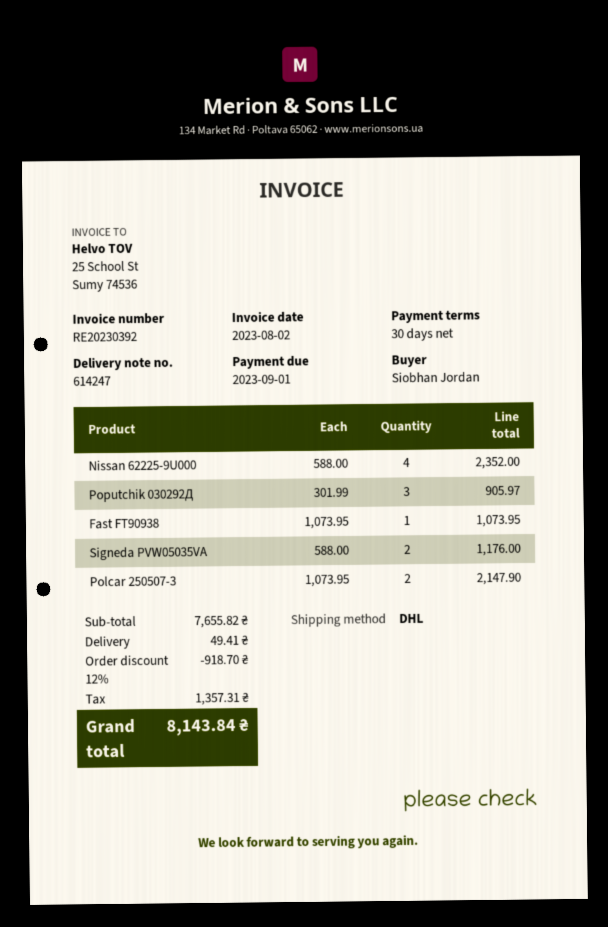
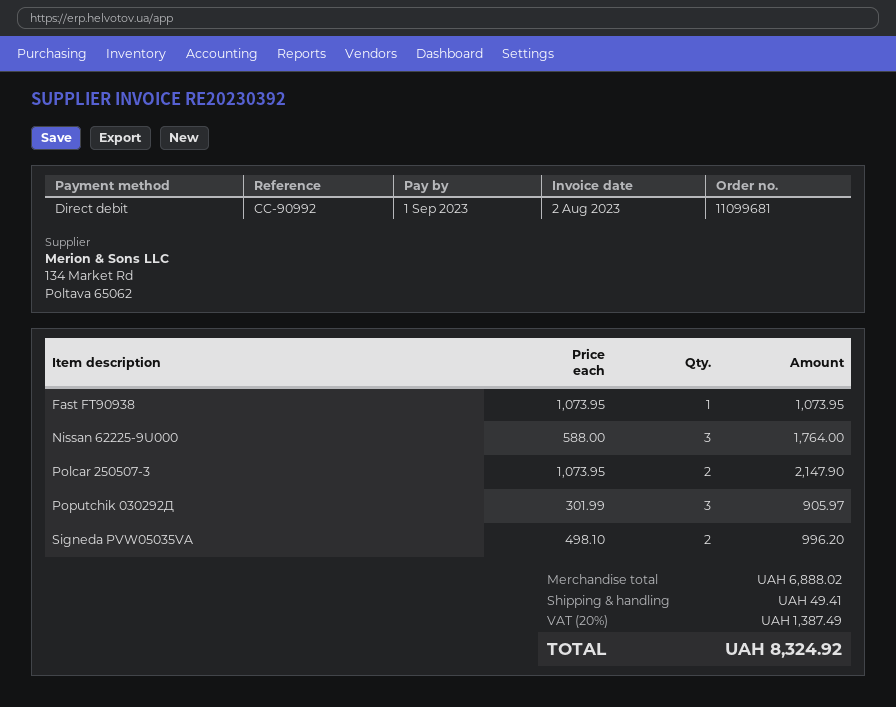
Nissan 62225-9U000: 4 x 588.00 = 2352.00 -> 3 x 588.00 = 1764.00
Signeda PVW05035VA: 2 x 588.00 = 1176.00 -> 2 x 498.10 = 996.20
subtotal: 7655.82 -> 6888.02
discount: 12% = 918.70 -> none
tax: 1357.31 -> 1387.49
total: 8143.84 -> 8324.92

